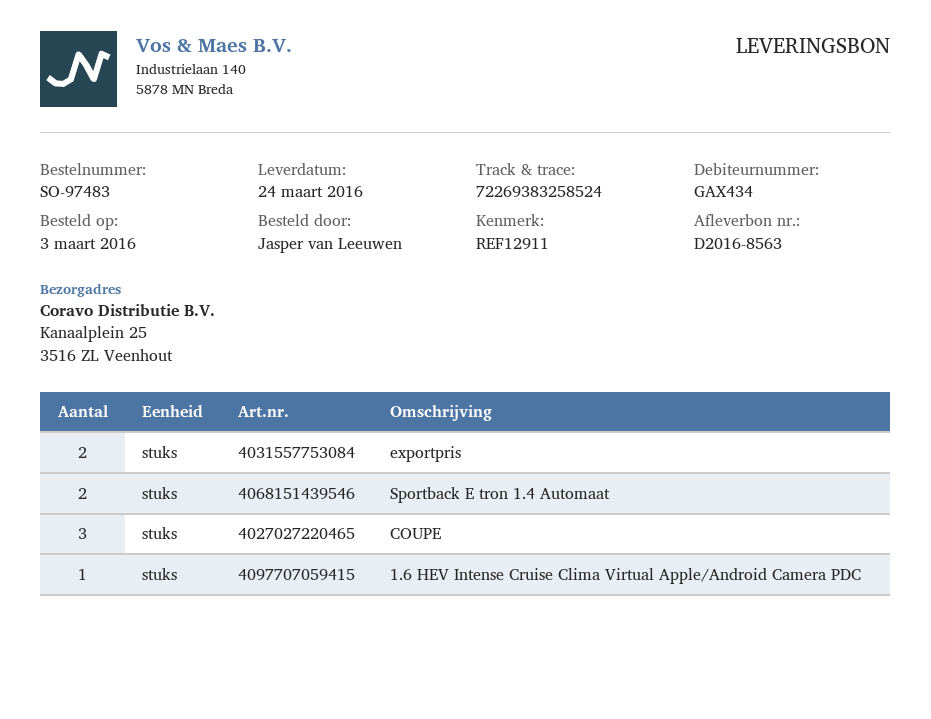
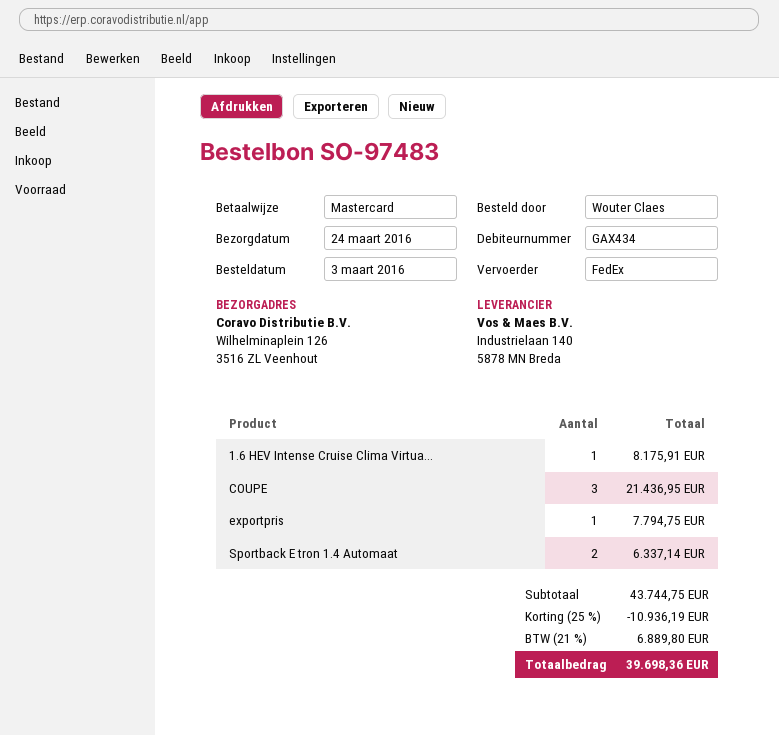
ordered by: Jasper van Leeuwen -> Wouter Claes
ship to: Kanaalplein 25, 3516 ZL Veenhout -> Wilhelminaplein 126, 3516 ZL Veenhout
exportpris: 2 -> 1

